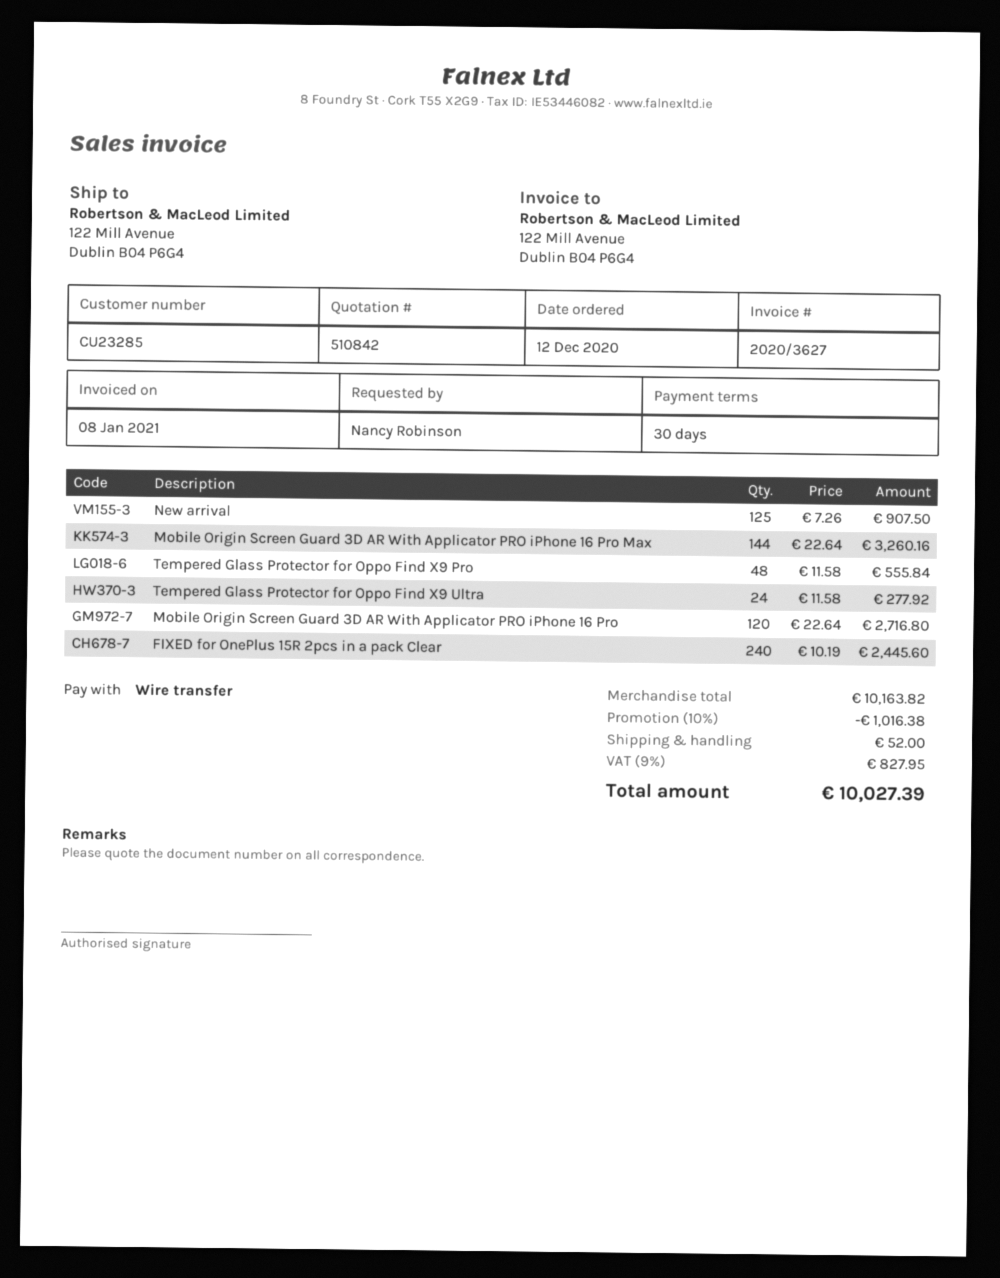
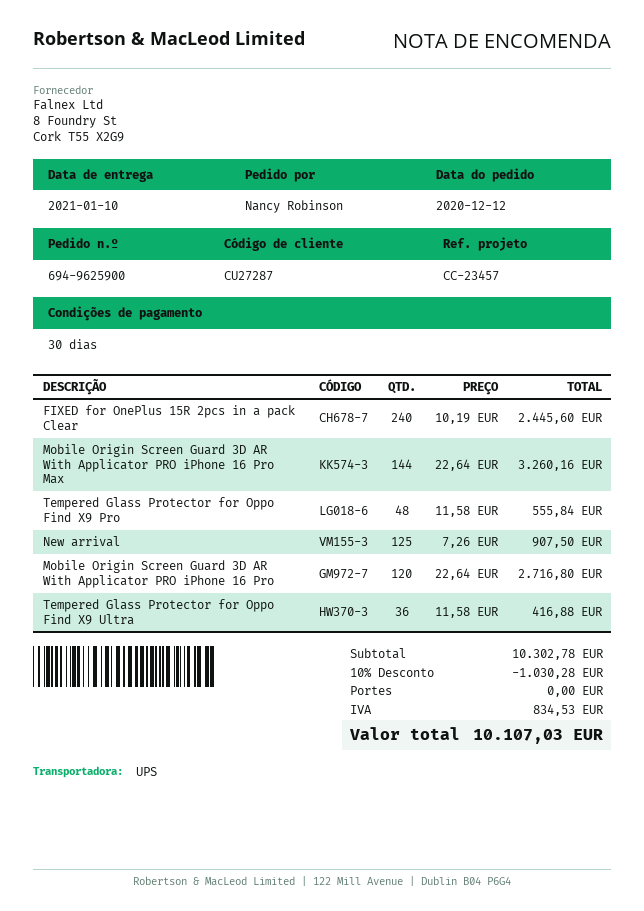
customer number: CU23285 -> CU27287
Tempered Glass Protector for Oppo Find X9 Ultra: 24 x 11.58 = 277.92 -> 36 x 11.58 = 416.88
subtotal: 10163.82 -> 10302.78
discount: 10% = 1016.38 -> 10% = 1030.28
shipping: 52.00 -> 0.00
tax: 827.95 -> 834.53
total: 10027.39 -> 10107.03

